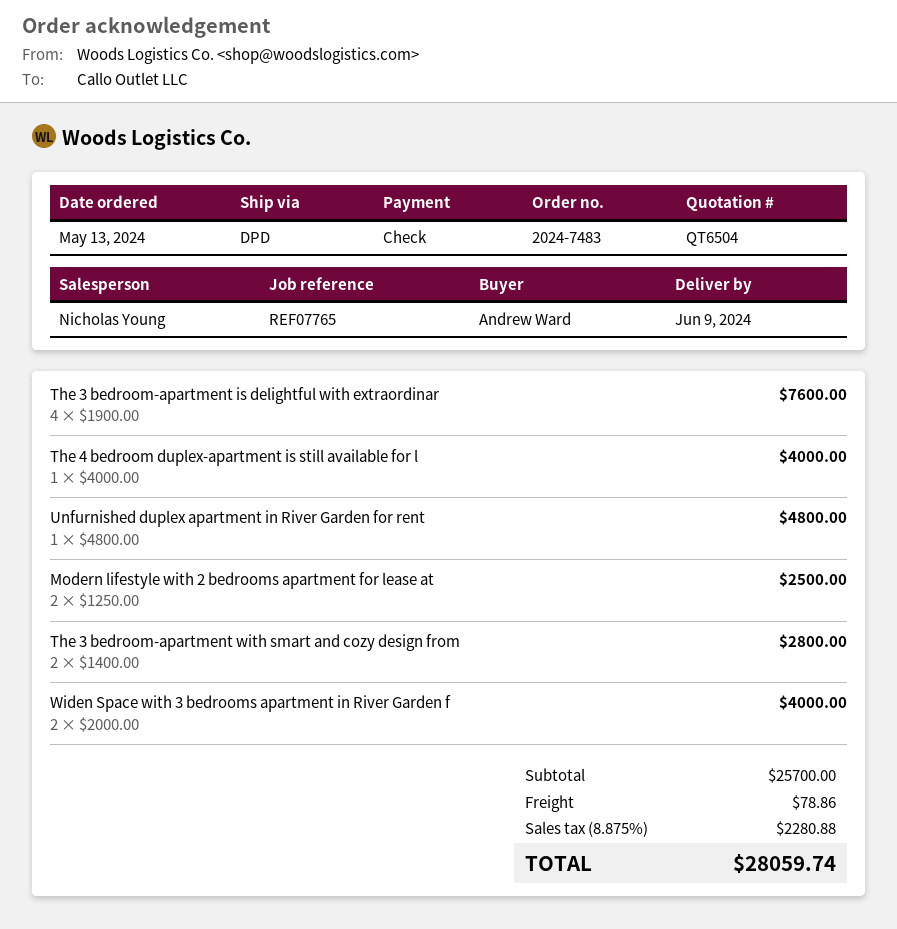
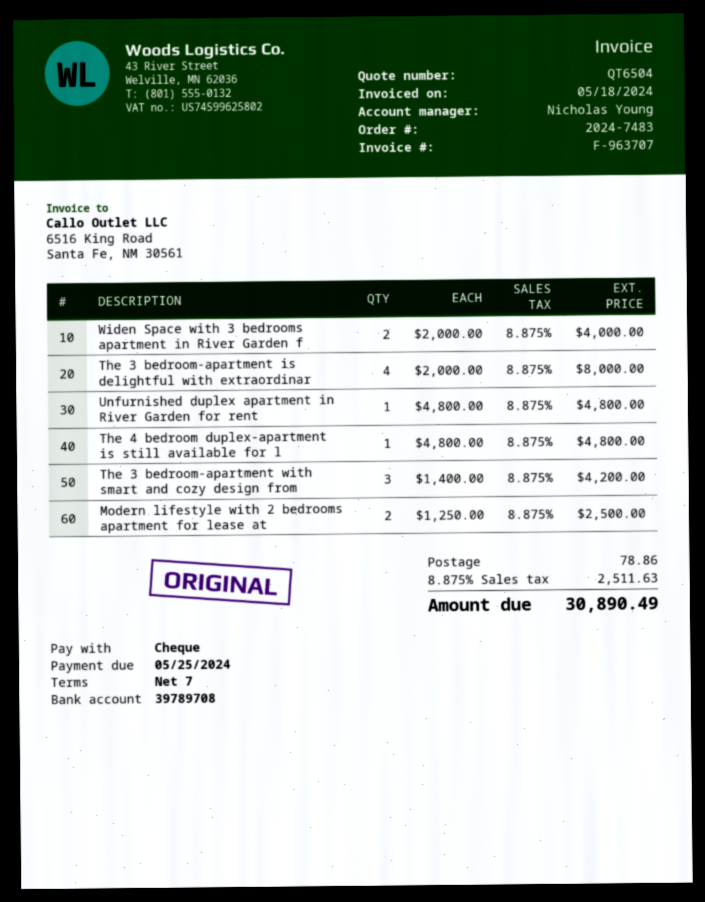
The 3 bedroom-apartment is delightful with extraordinar: 4 x 1900.00 = 7600.00 -> 4 x 2000.00 = 8000.00
The 4 bedroom duplex-apartment is still available for l: 1 x 4000.00 = 4000.00 -> 1 x 4800.00 = 4800.00
The 3 bedroom-apartment with smart and cozy design from: 2 x 1400.00 = 2800.00 -> 3 x 1400.00 = 4200.00
tax: 8.875% = 2280.88 -> 8.875% = 2511.63
total: 28059.74 -> 30890.49

